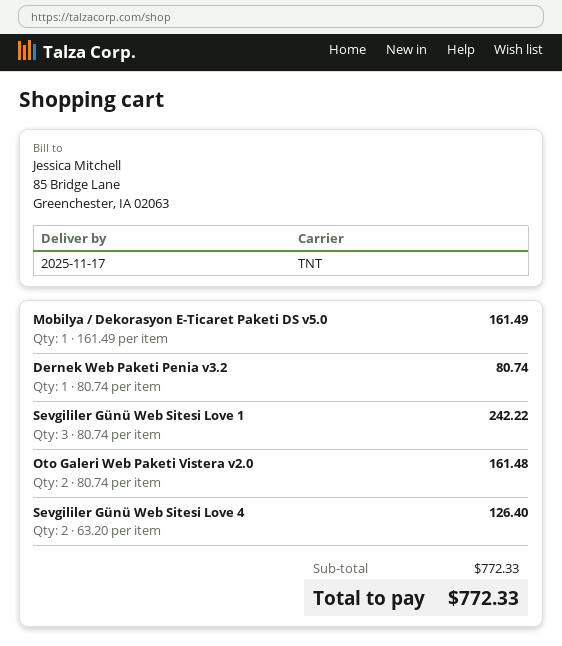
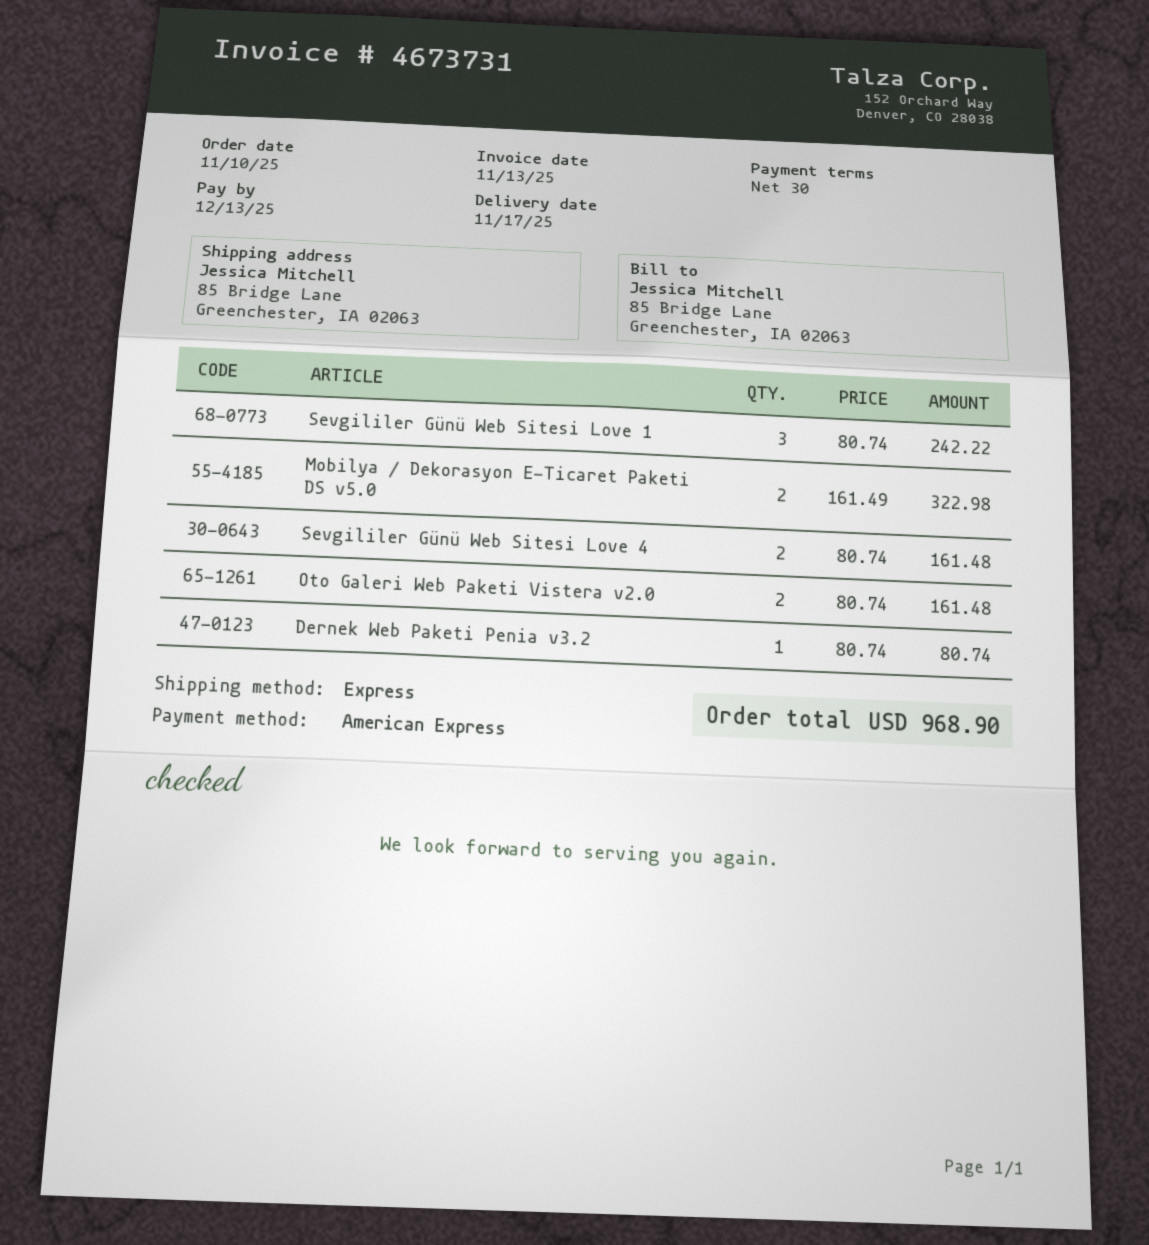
shipping method: TNT -> express
Mobilya / Dekorasyon E-Ticaret Paketi DS v5.0: 1 x 161.49 = 161.49 -> 2 x 161.49 = 322.98
Sevgililer Günü Web Sitesi Love 4: 2 x 63.20 = 126.40 -> 2 x 80.74 = 161.48
total: 772.33 -> 968.90

